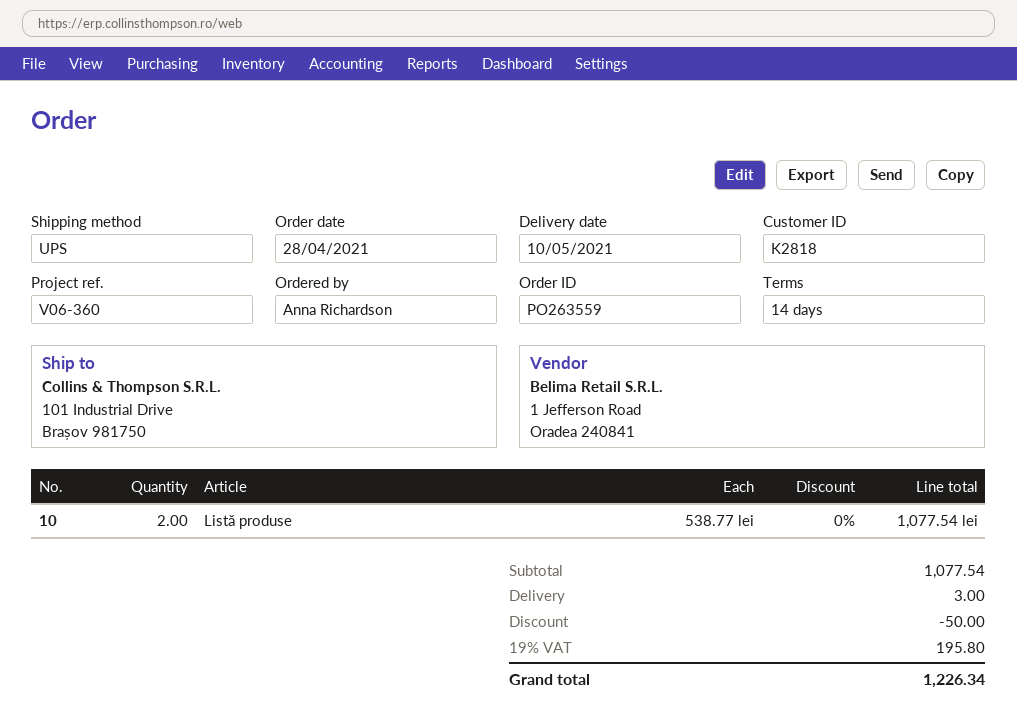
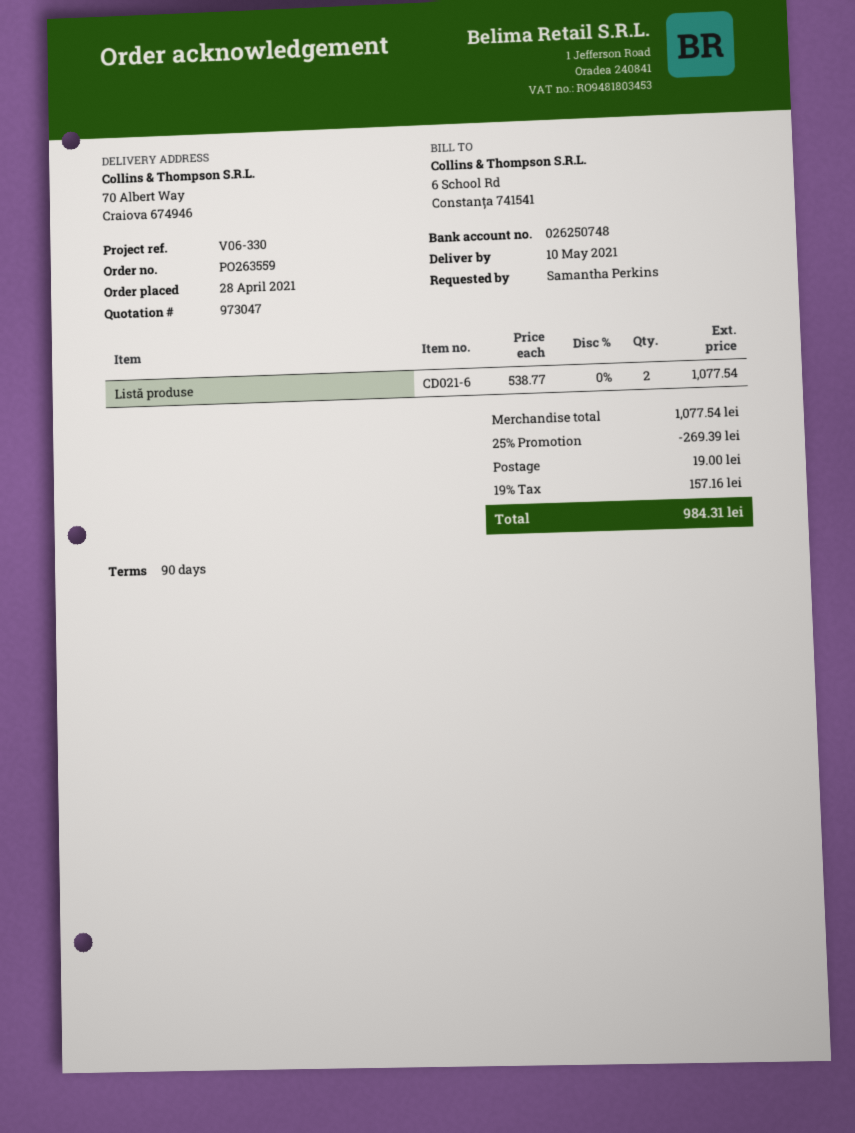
payment terms: 14 days -> 90 days
reference: V06-360 -> V06-330
ordered by: Anna Richardson -> Samantha Perkins
ship to: 101 Industrial Drive, Brașov 981750 -> 70 Albert Way, Craiova 674946
discount: 50.00 -> 269.39
shipping: 3.00 -> 19.00
tax: 19% = 195.80 -> 19% = 157.16
total: 1226.34 -> 984.31

